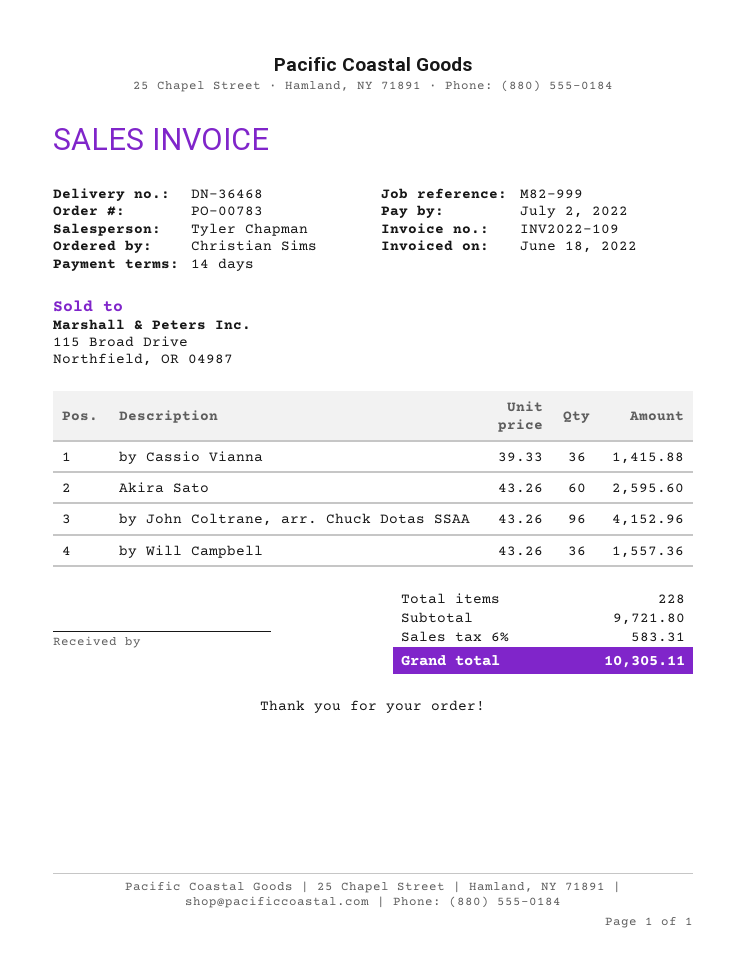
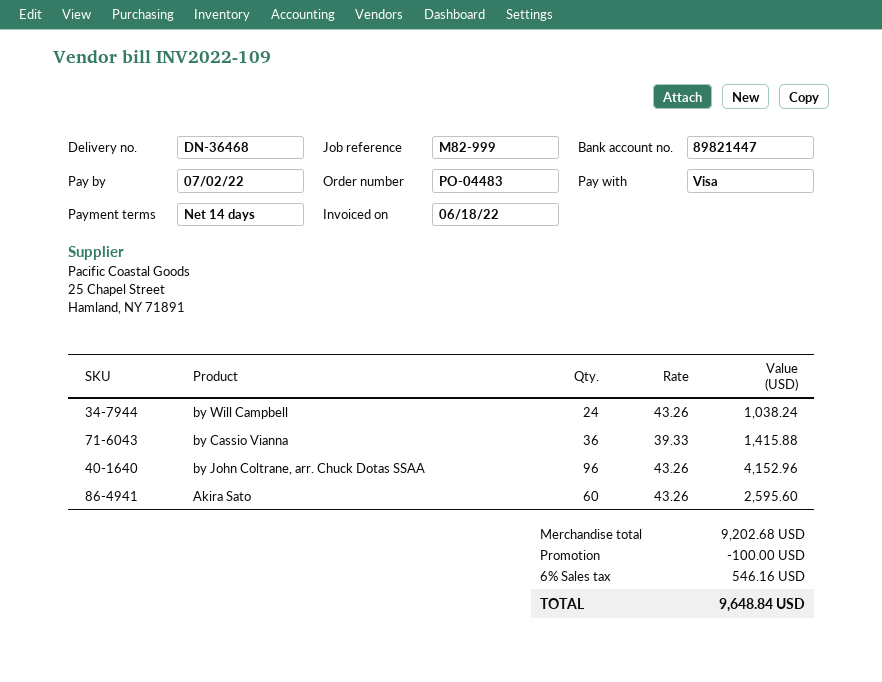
order number: PO-00783 -> PO-04483
by Will Campbell: 36 x 43.26 = 1557.36 -> 24 x 43.26 = 1038.24
subtotal: 9721.80 -> 9202.68
discount: none -> 100.00
tax: 6% = 583.31 -> 6% = 546.16
total: 10305.11 -> 9648.84

